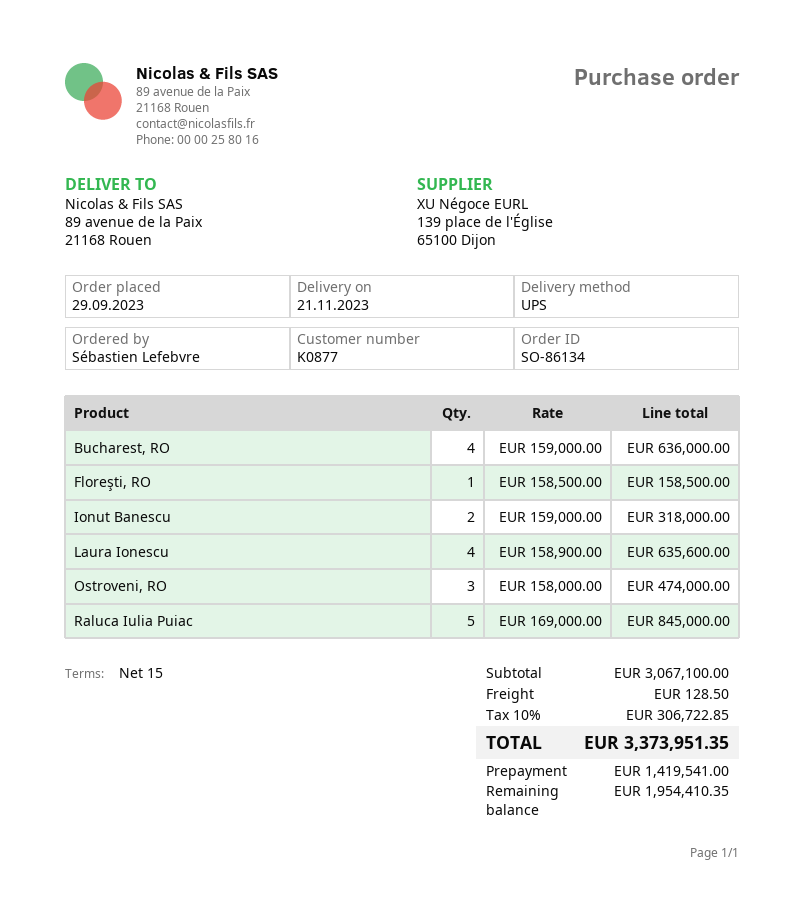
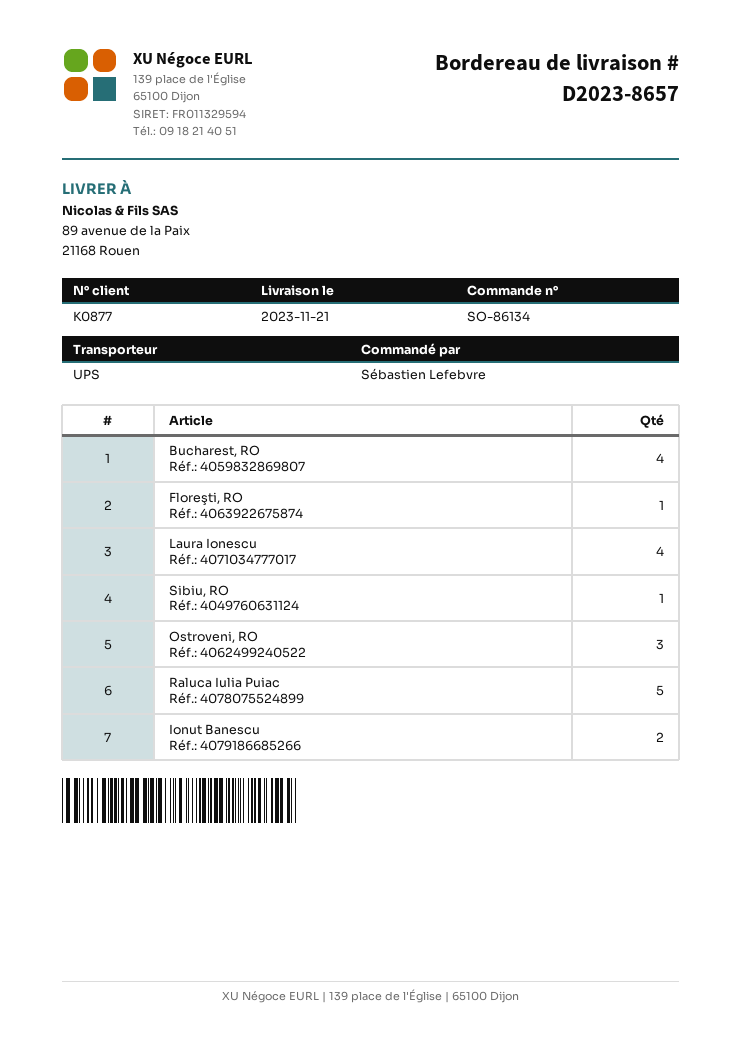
Sibiu, RO: none -> 1

